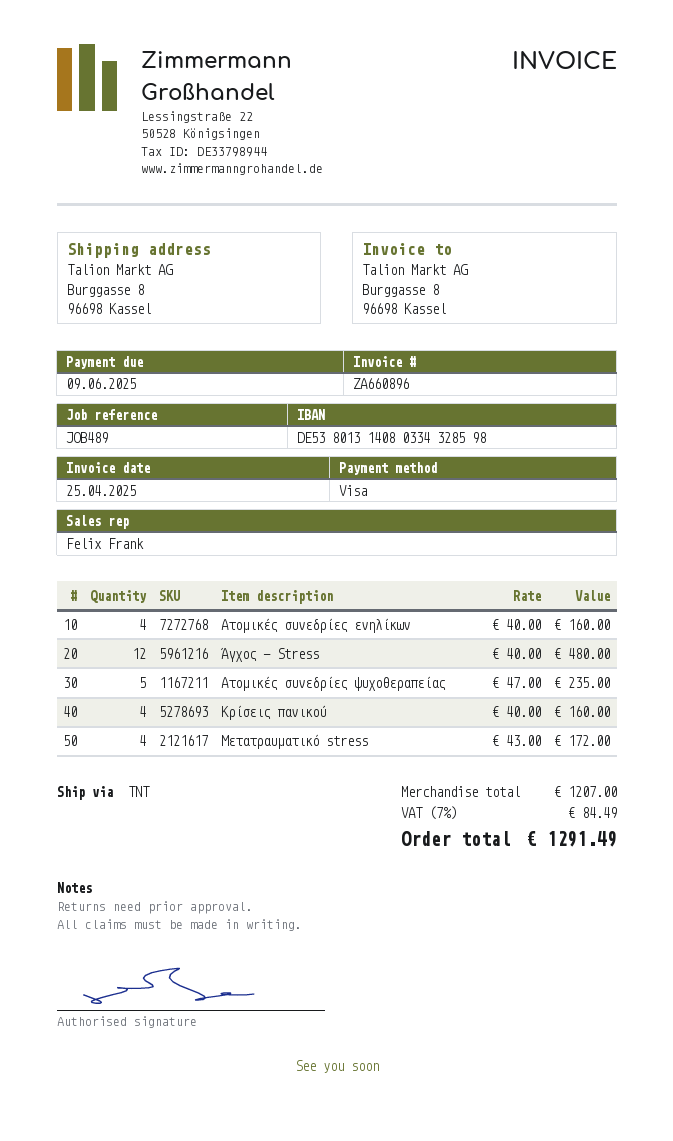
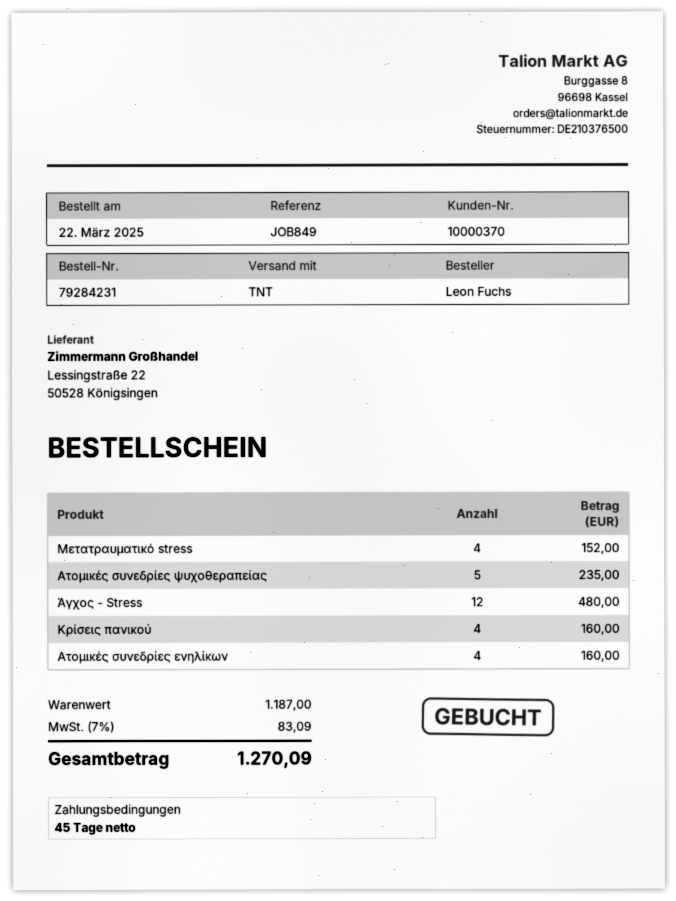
reference: JOB489 -> JOB849
Μετατραυματικό stress: 4 for 172.00 -> 4 for 152.00
subtotal: 1207.00 -> 1187.00
tax: 7% = 84.49 -> 7% = 83.09
total: 1291.49 -> 1270.09

